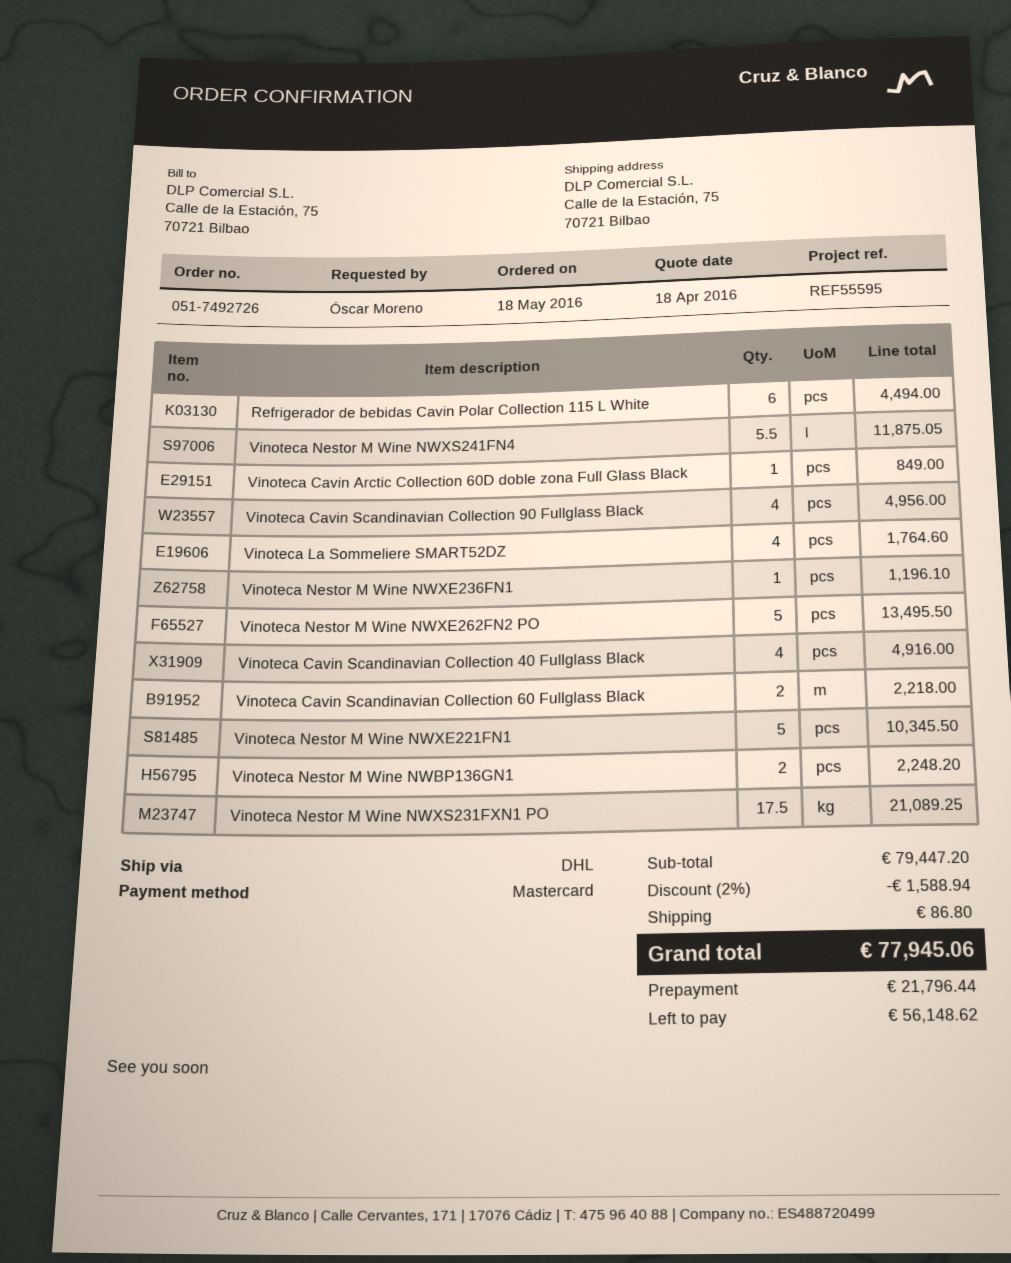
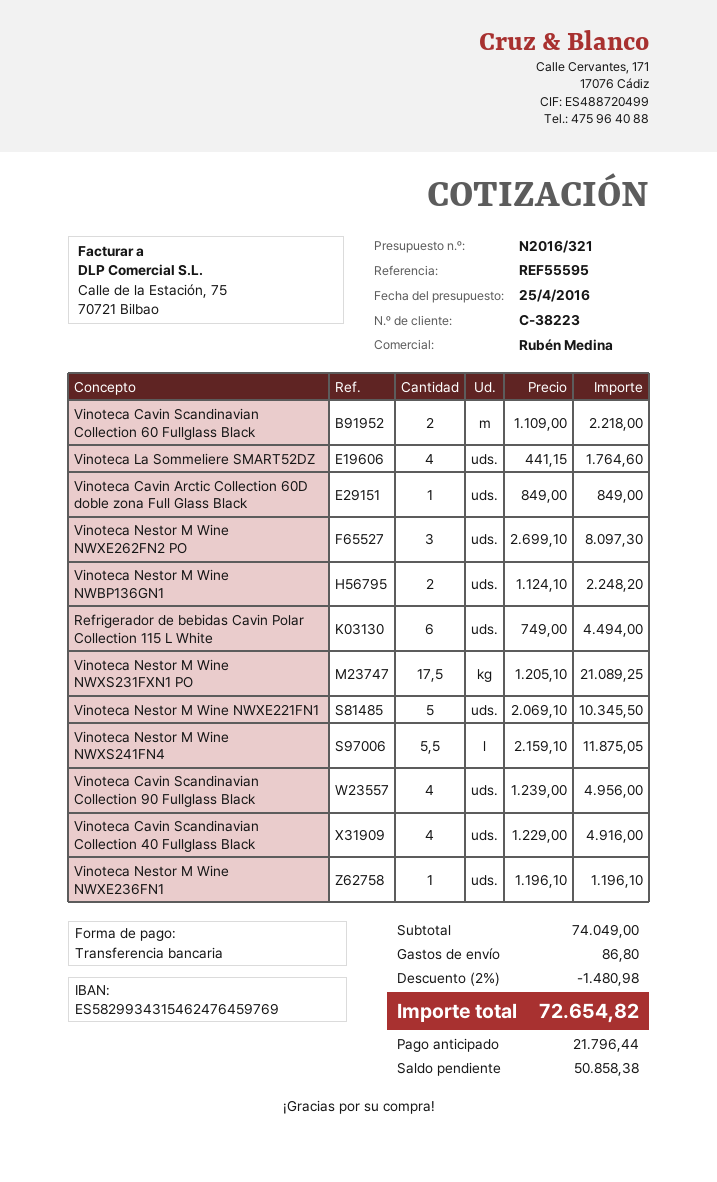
quote date: 2016-04-18 -> 2016-04-25
payment method: Mastercard -> bank transfer
Vinoteca Nestor M Wine NWXE262FN2 PO: 5 for 13495.50 -> 3 for 8097.30
subtotal: 79447.20 -> 74049.00
discount: 2% = 1588.94 -> 2% = 1480.98
total: 77945.06 -> 72654.82
balance: 56148.62 -> 50858.38

